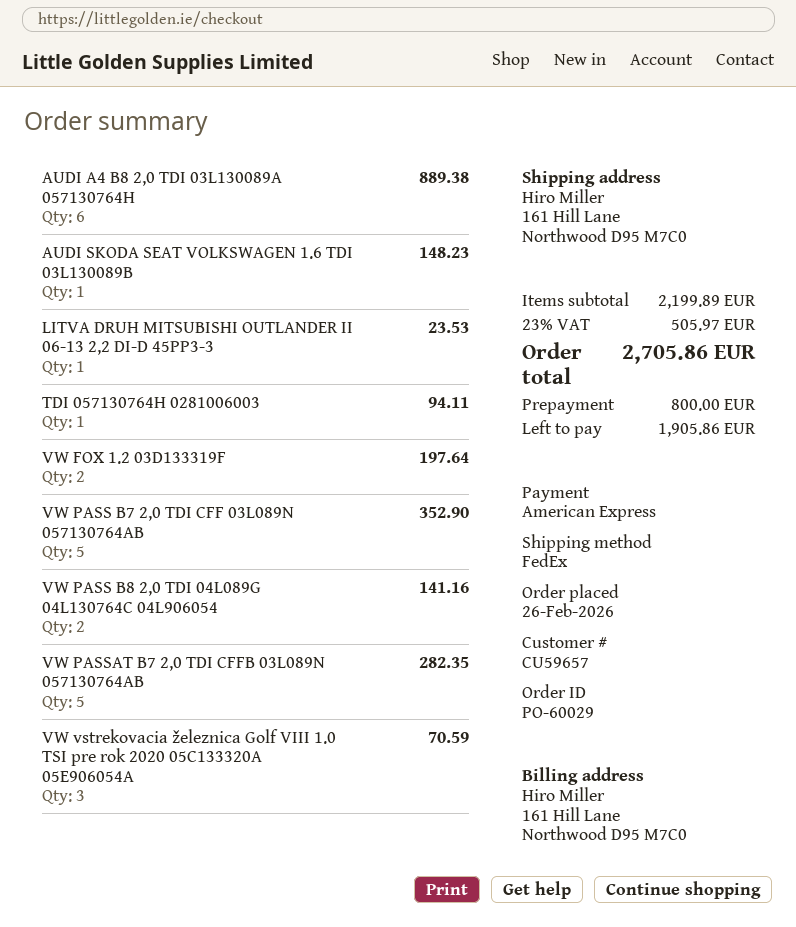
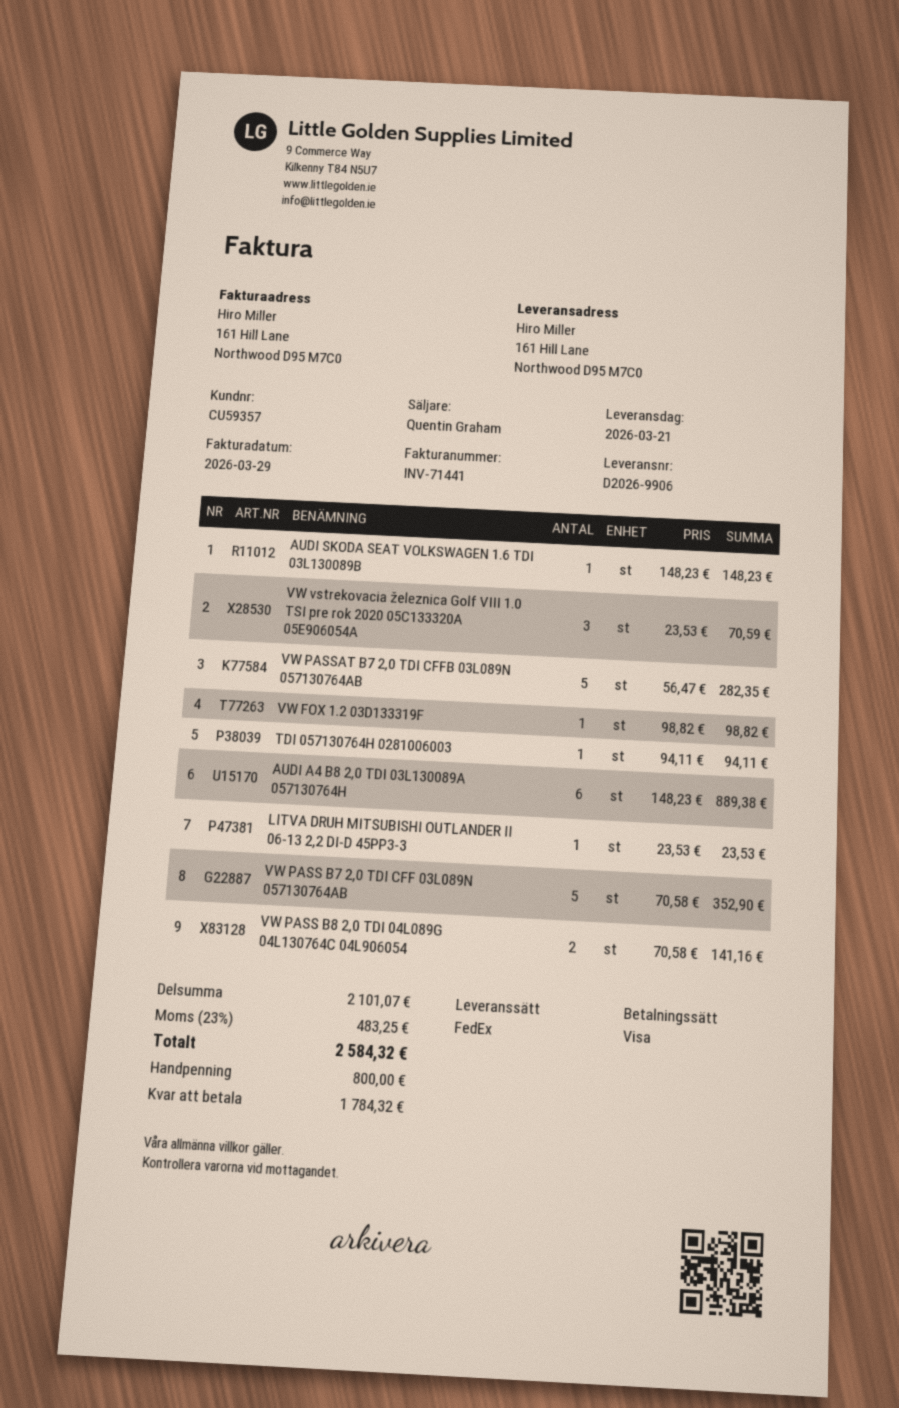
customer number: CU59657 -> CU59357
payment method: American Express -> Visa
VW FOX 1.2 03D133319F: 2 for 197.64 -> 1 for 98.82
subtotal: 2199.89 -> 2101.07
tax: 23% = 505.97 -> 23% = 483.25
total: 2705.86 -> 2584.32
balance: 1905.86 -> 1784.32

